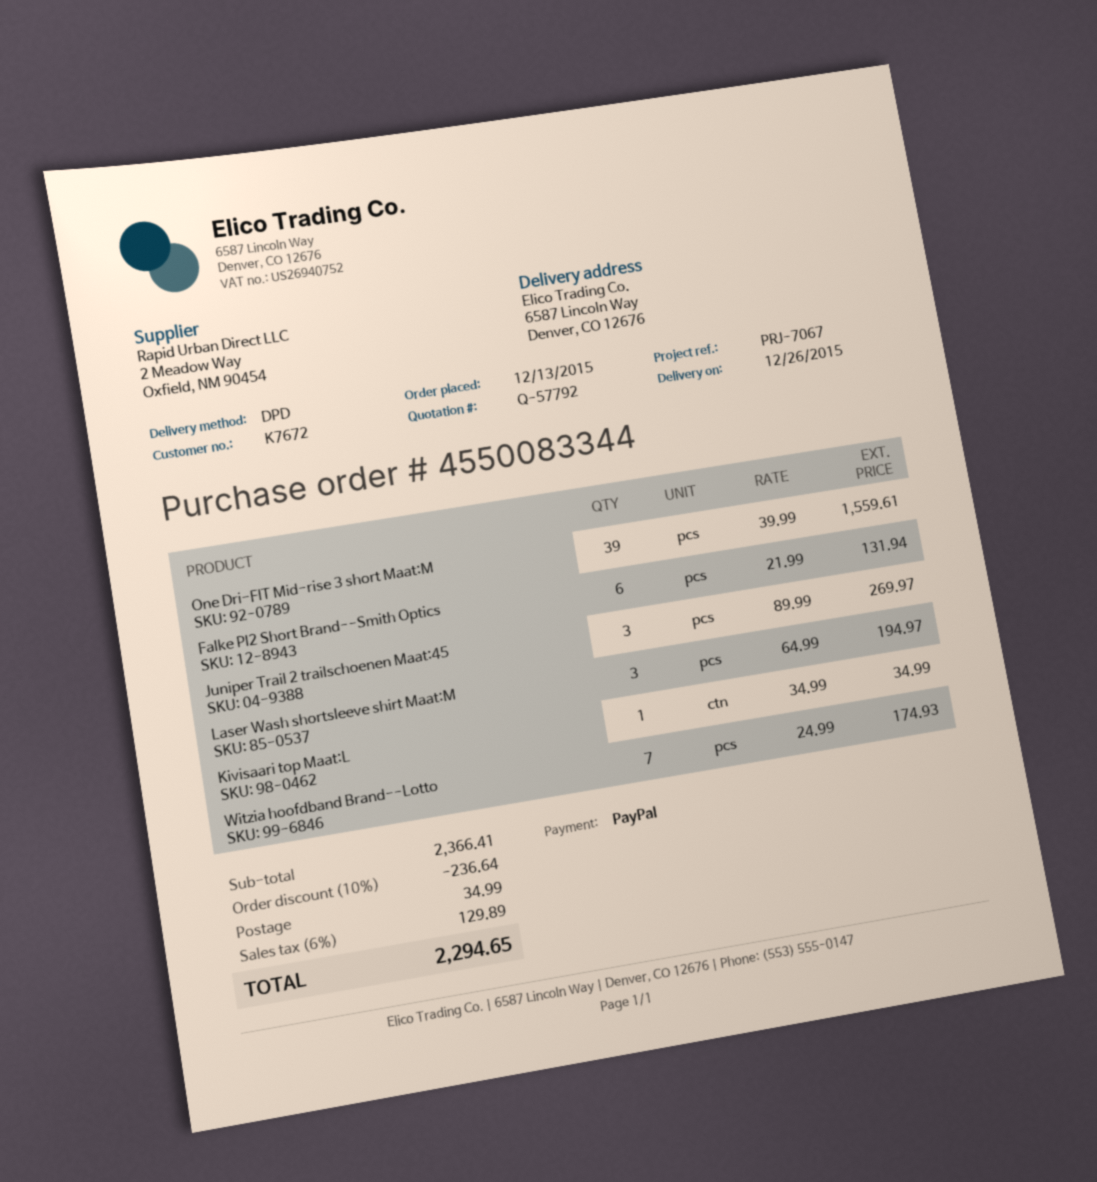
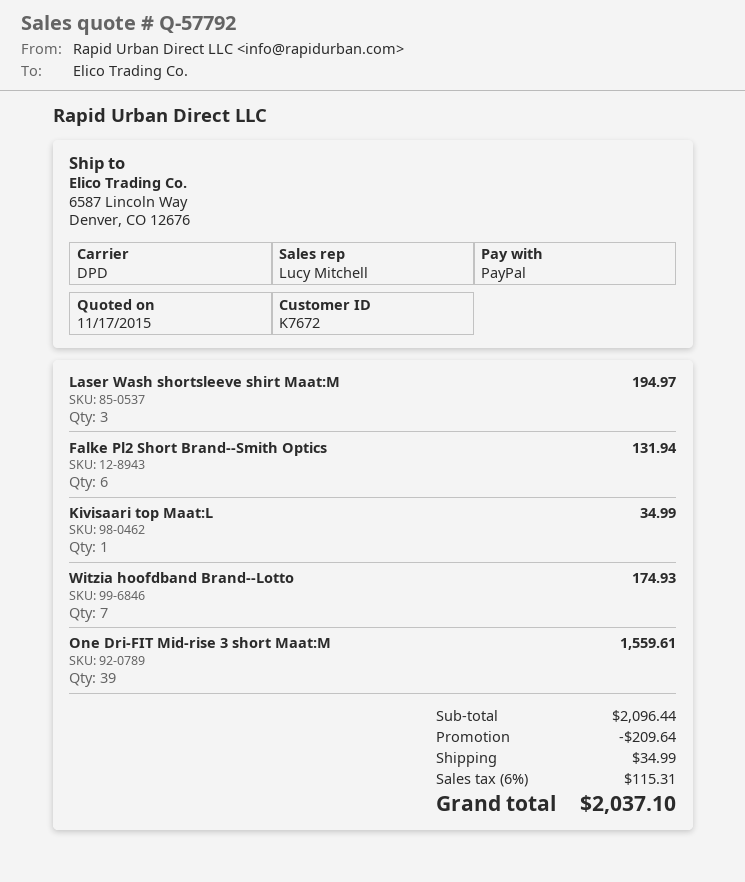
Juniper Trail 2 trailschoenen Maat:45: 3 for 269.97 -> none
subtotal: 2366.41 -> 2096.44
discount: 236.64 -> 209.64
tax: 6% = 129.89 -> 6% = 115.31
total: 2294.65 -> 2037.10

